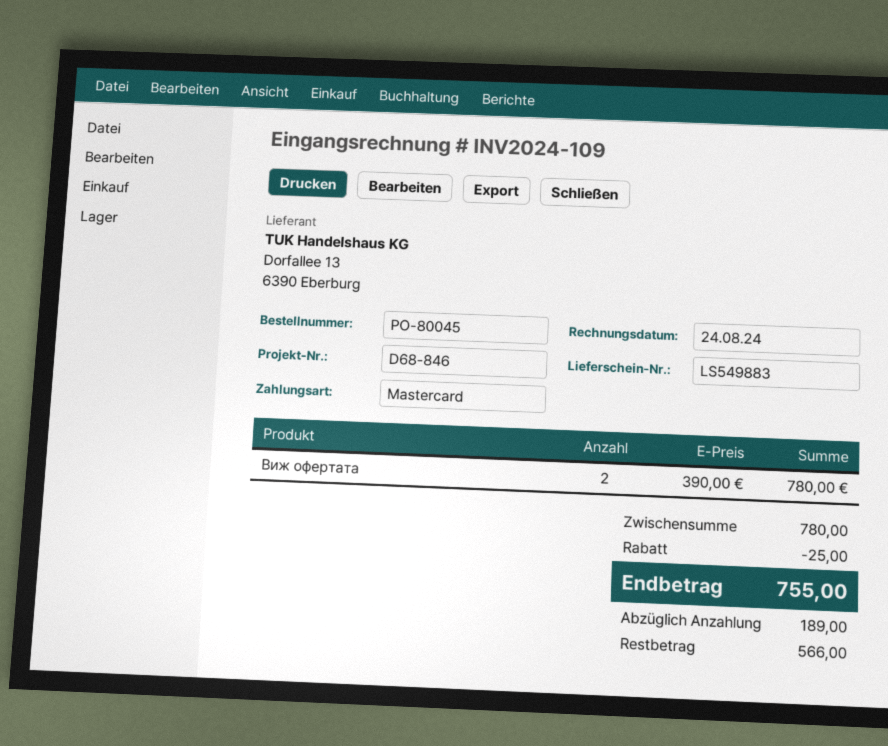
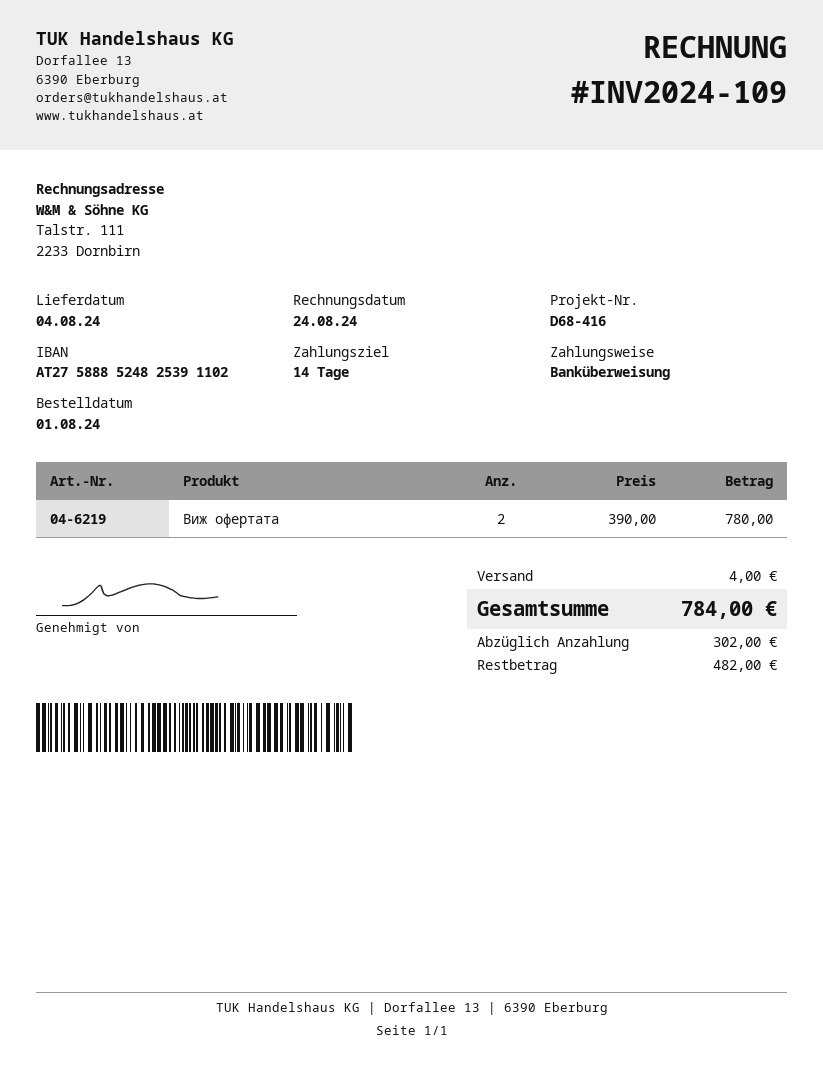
reference: D68-846 -> D68-416
payment method: Mastercard -> bank transfer
discount: 25.00 -> none
shipping: none -> 4.00
total: 755.00 -> 784.00
deposit: 189.00 -> 302.00
balance: 566.00 -> 482.00

